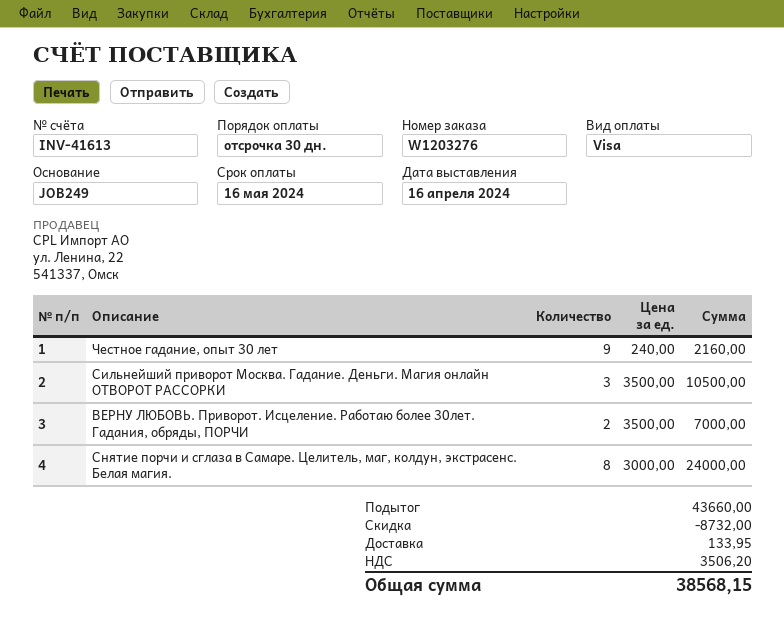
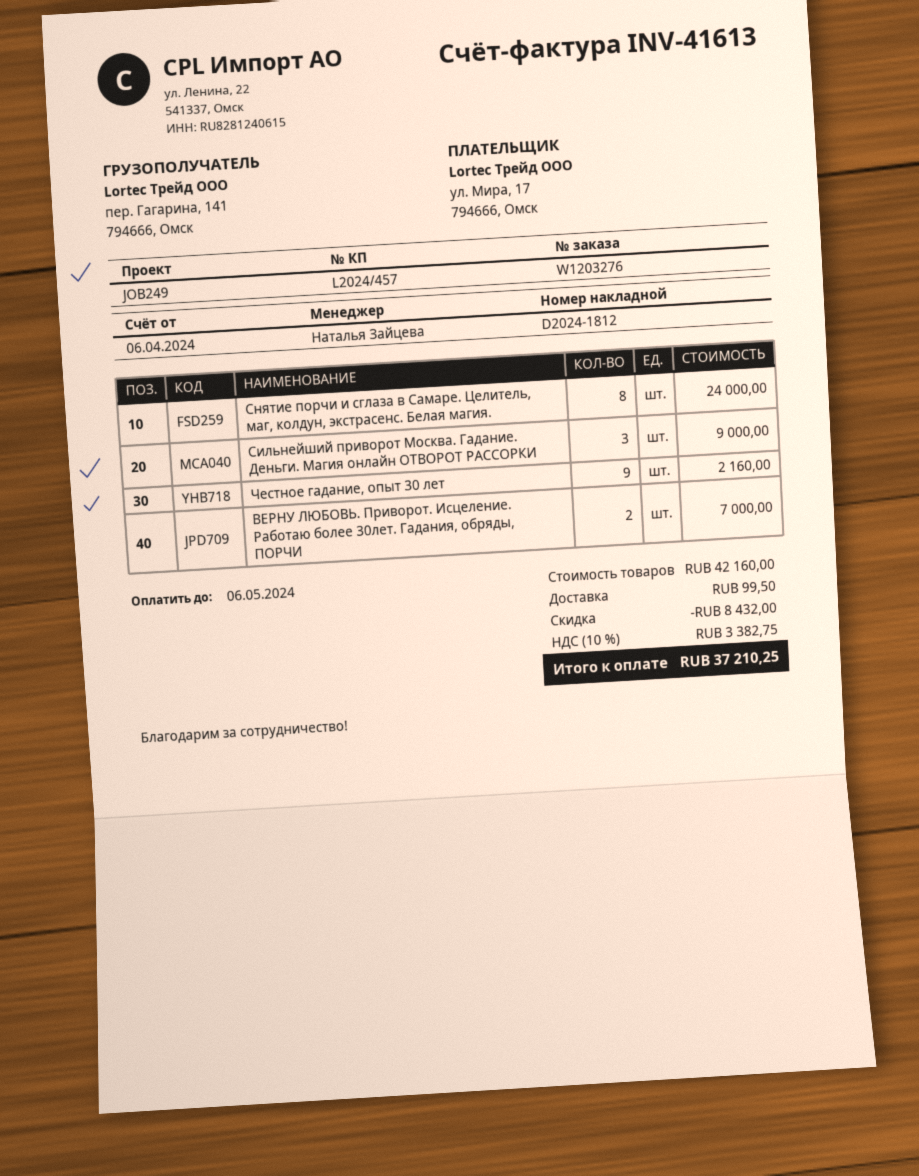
invoice date: 2024-04-16 -> 2024-04-06
due date: 2024-05-16 -> 2024-05-06
Сильнейший приворот Москва. Гадание. Деньги. Магия онлайн ОТВОРОТ РАССОРКИ: 3 for 10500.00 -> 3 for 9000.00
subtotal: 43660.00 -> 42160.00
discount: 8732.00 -> 8432.00
shipping: 133.95 -> 99.50
tax: 3506.20 -> 3382.75
total: 38568.15 -> 37210.25

